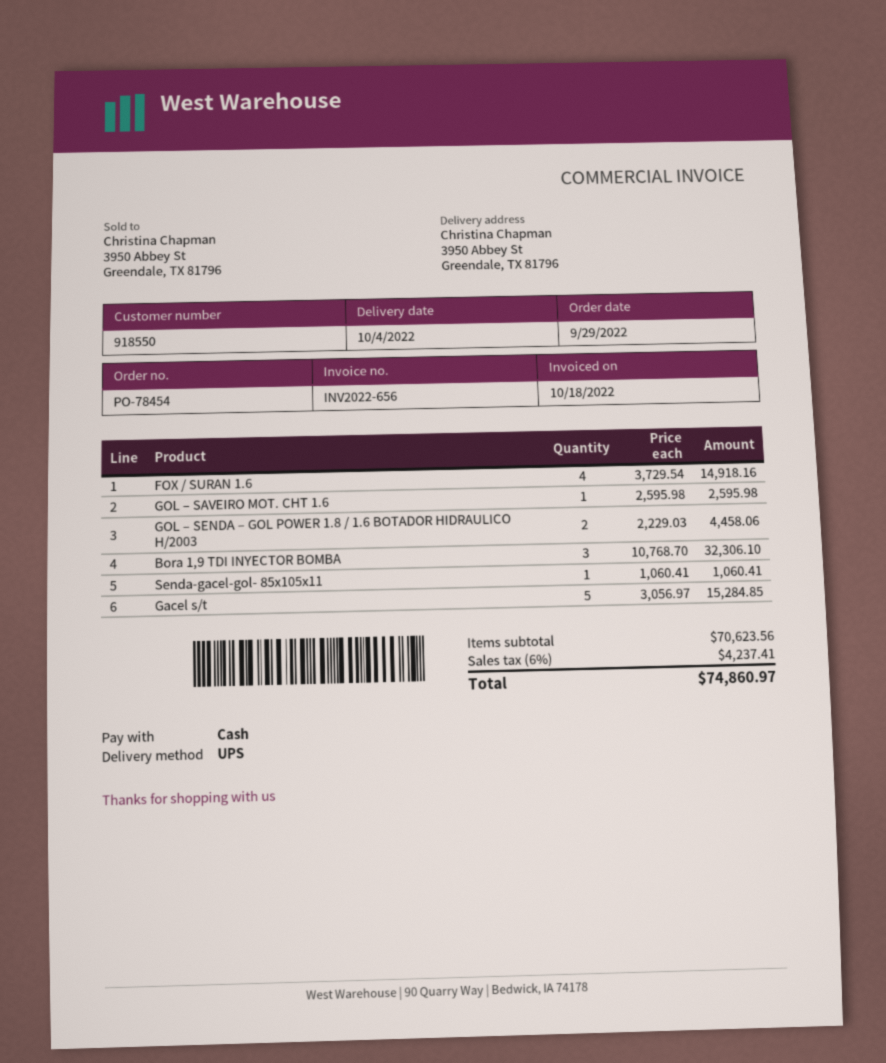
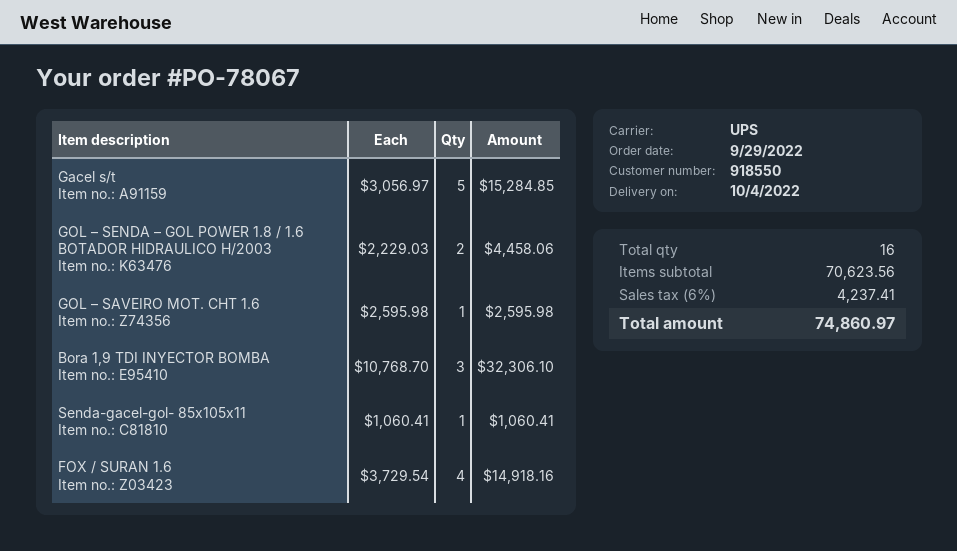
order number: PO-78454 -> PO-78067

